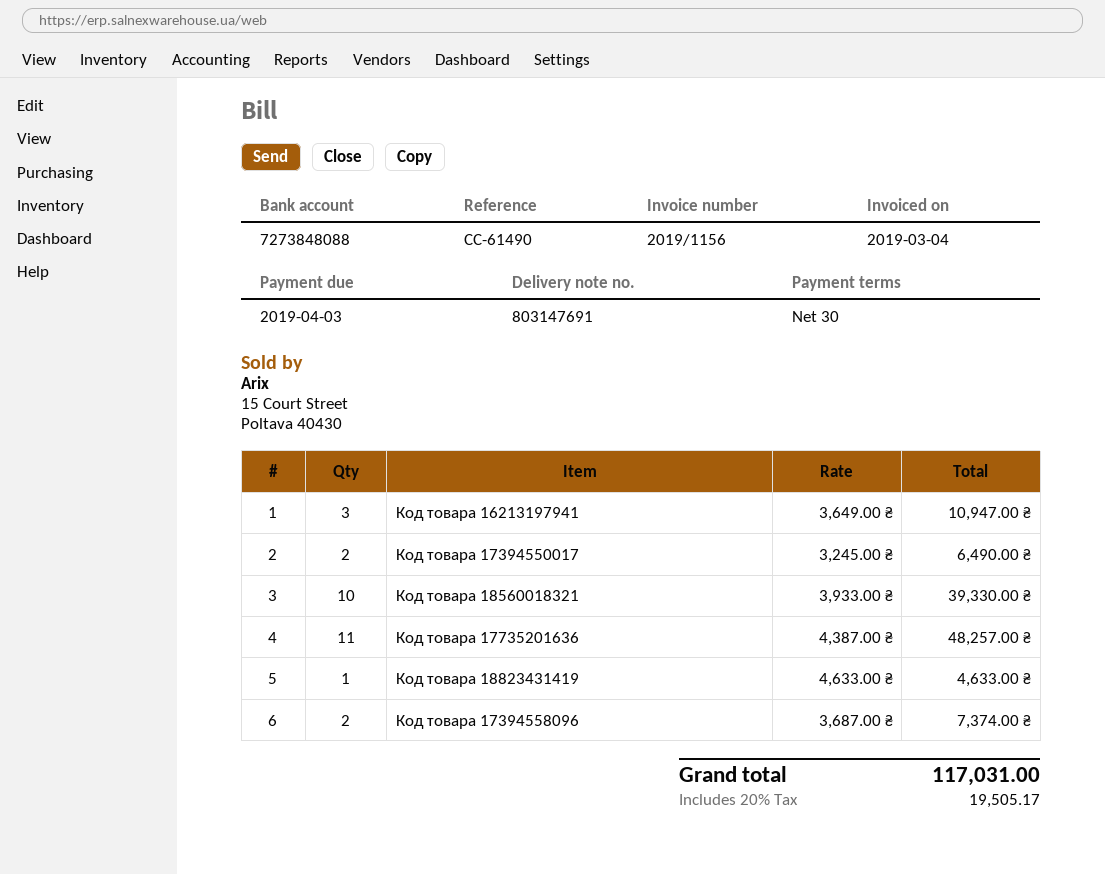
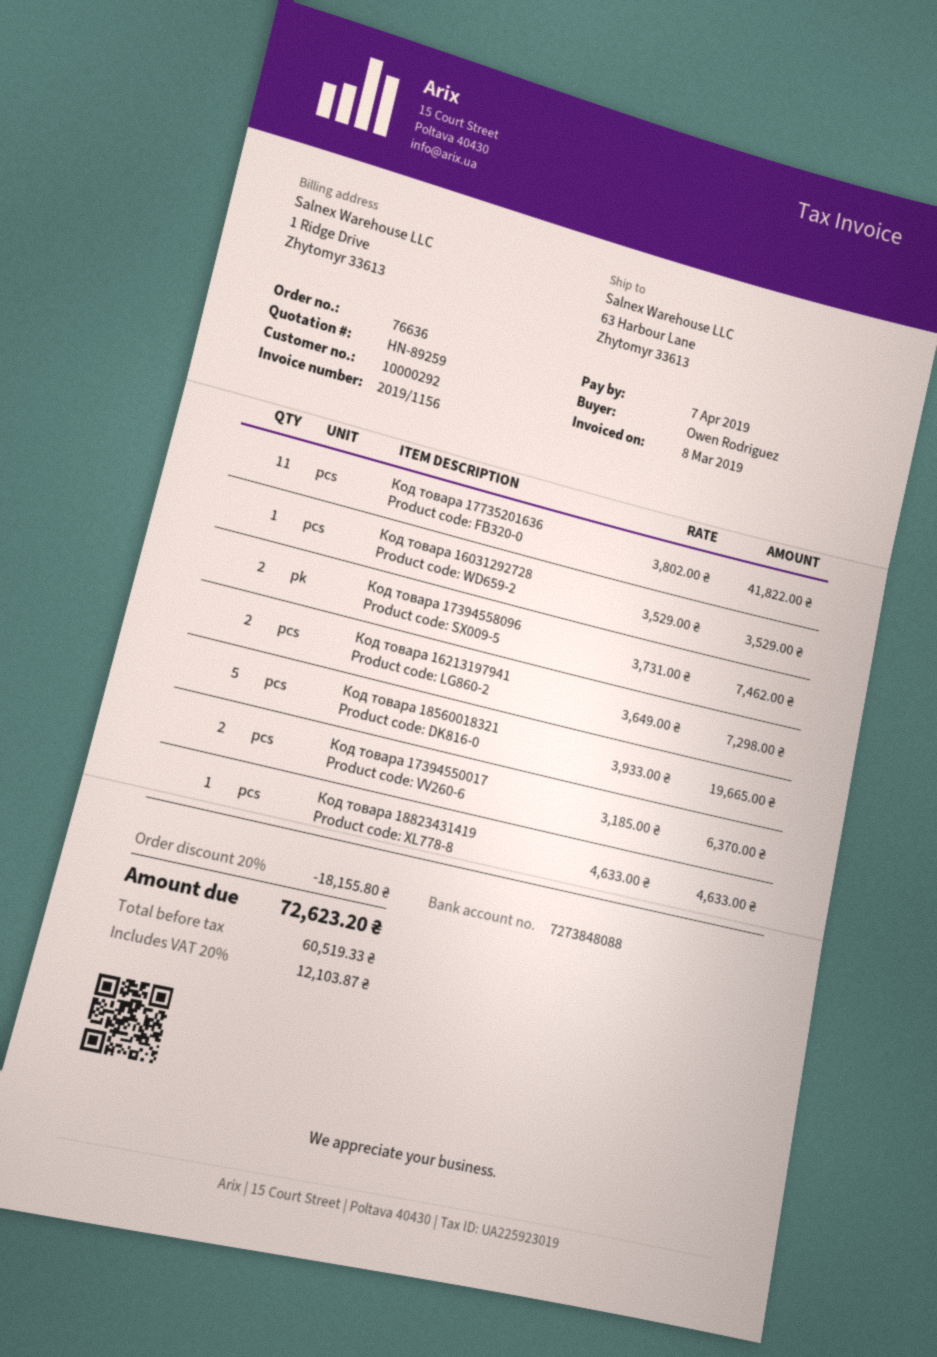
invoice date: 2019-03-04 -> 2019-03-08
due date: 2019-04-03 -> 2019-04-07
Код товара 16213197941: 3 x 3649.00 = 10947.00 -> 2 x 3649.00 = 7298.00
Код товара 17394550017: 2 x 3245.00 = 6490.00 -> 2 x 3185.00 = 6370.00
Код товара 18560018321: 10 x 3933.00 = 39330.00 -> 5 x 3933.00 = 19665.00
Код товара 17735201636: 11 x 4387.00 = 48257.00 -> 11 x 3802.00 = 41822.00
Код товара 17394558096: 2 x 3687.00 = 7374.00 -> 2 x 3731.00 = 7462.00
Код товара 16031292728: none -> 1 x 3529.00 = 3529.00
discount: none -> 20% = 18155.80
tax: 20% = 19505.17 -> 20% = 12103.87
total: 117031.00 -> 72623.20

